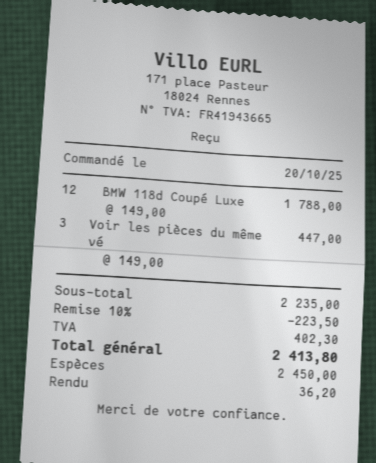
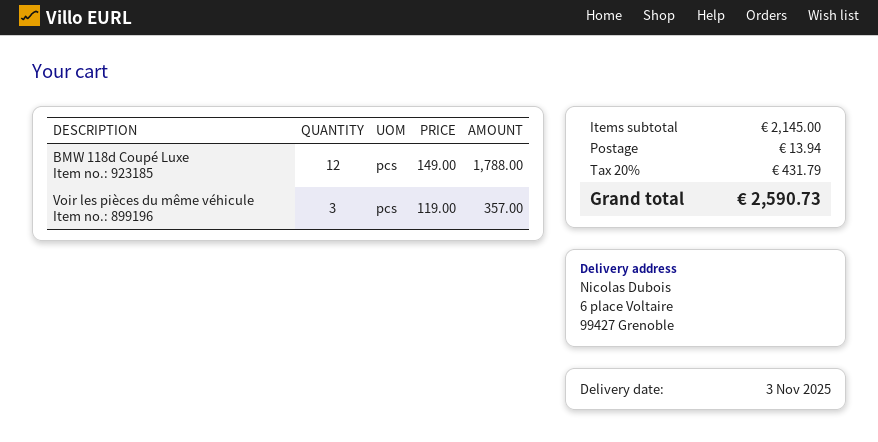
Voir les pièces du même vé: 3 x 149.00 = 447.00 -> 3 x 119.00 = 357.00
subtotal: 2235.00 -> 2145.00
discount: 10% = 223.50 -> none
shipping: none -> 13.94
tax: 402.30 -> 431.79
total: 2413.80 -> 2590.73

